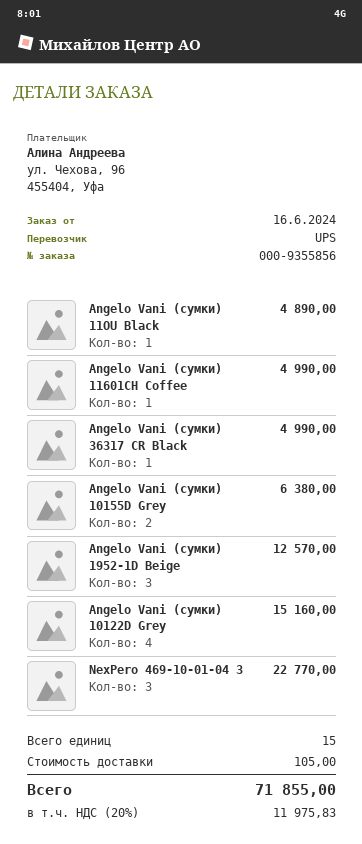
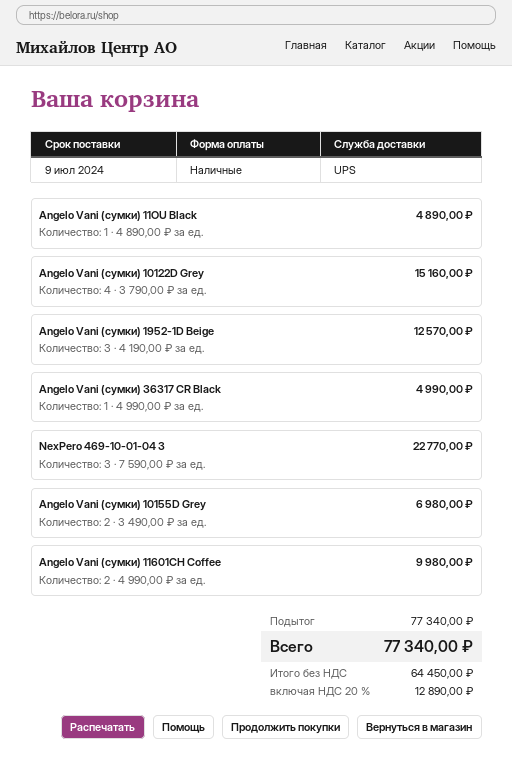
Angelo Vani (сумки) 11601CH Coffee: 1 for 4990.00 -> 2 for 9980.00
Angelo Vani (сумки) 10155D Grey: 2 for 6380.00 -> 2 for 6980.00
shipping: 105.00 -> none
tax: 20% = 11975.83 -> 20% = 12890.00
total: 71855.00 -> 77340.00

